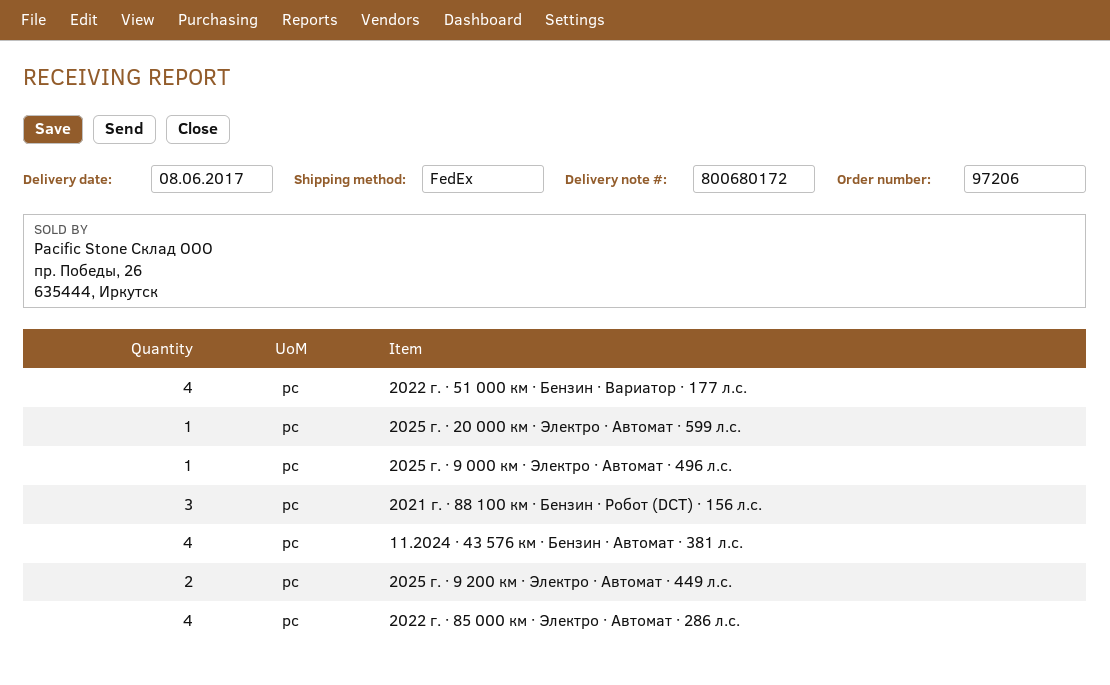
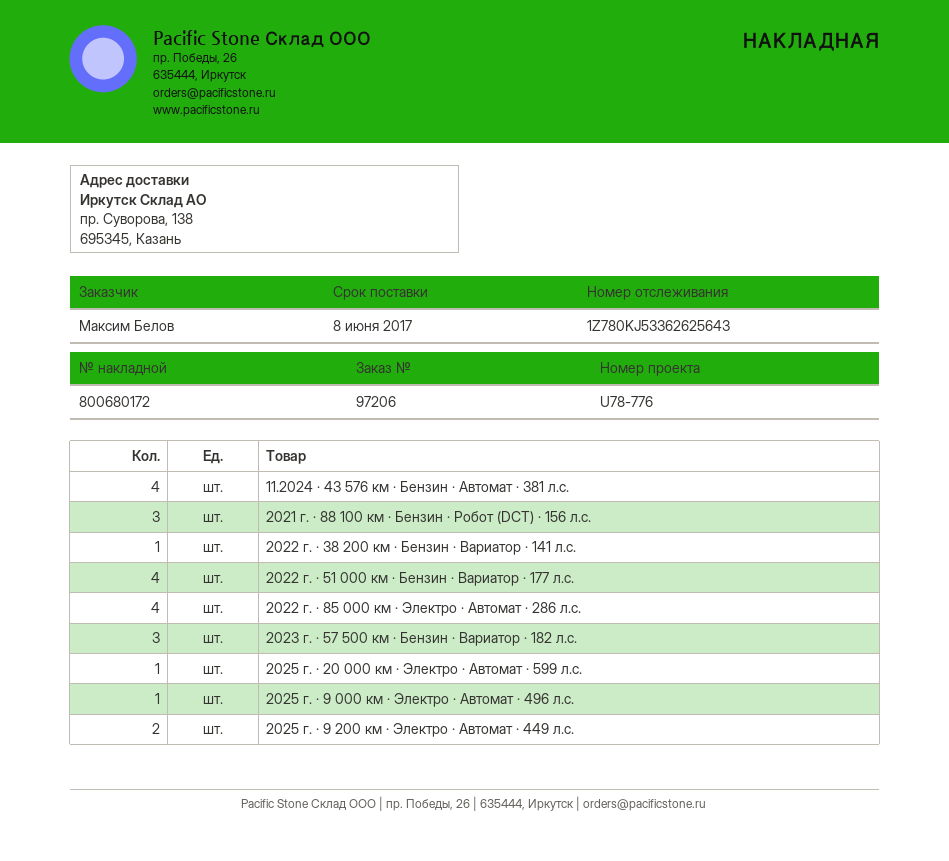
2022 г. · 38 200 км · Бензин · Вариатор · 141 л.с.: none -> 1
2023 г. · 57 500 км · Бензин · Вариатор · 182 л.с.: none -> 3

